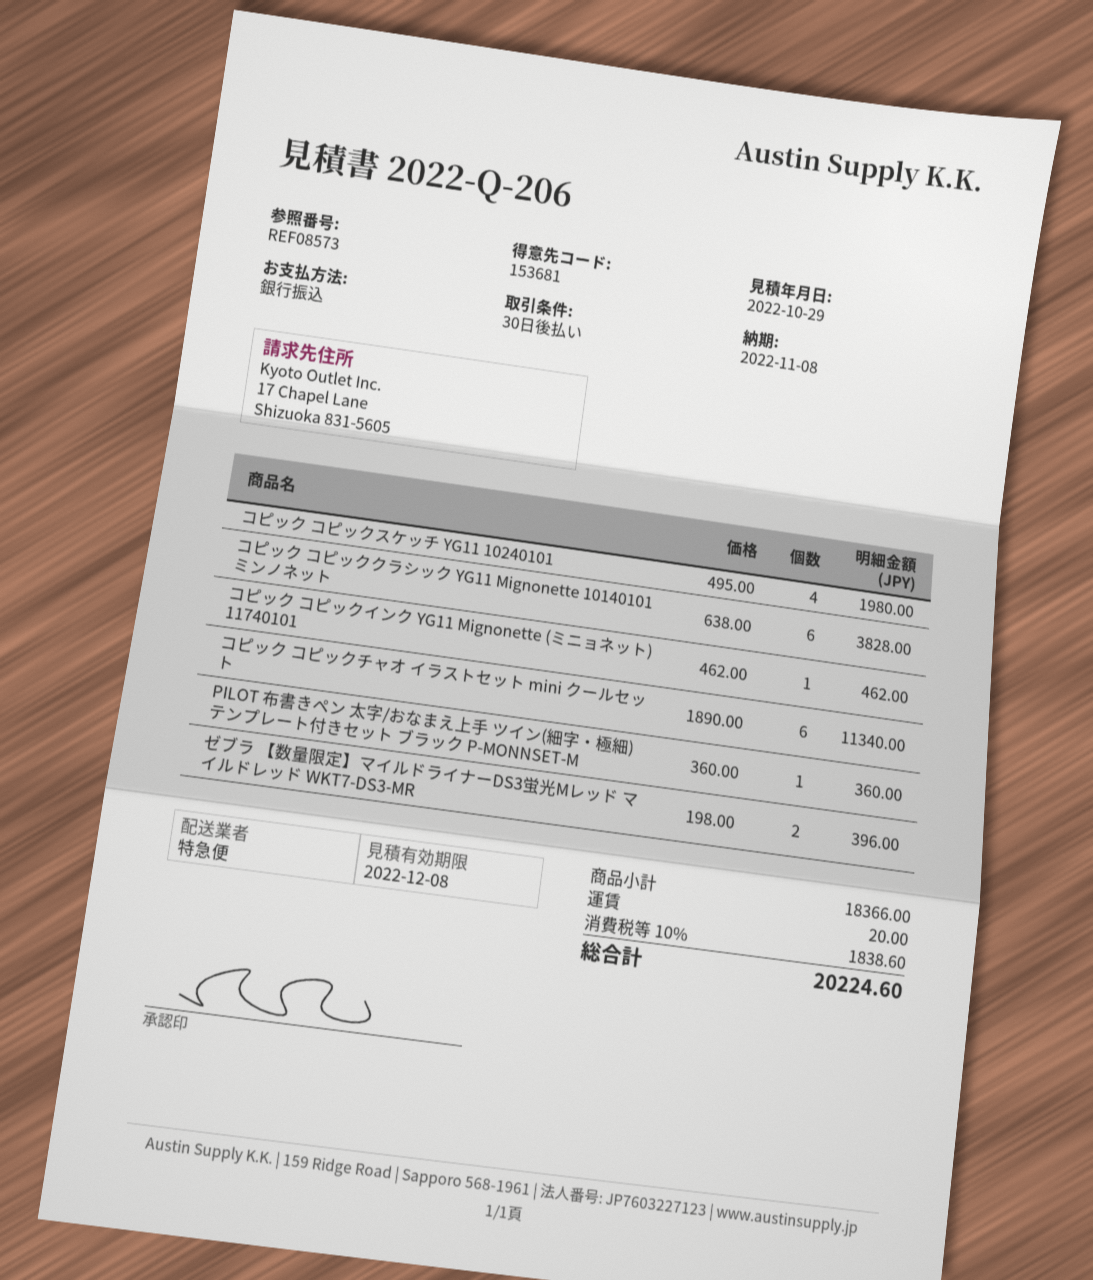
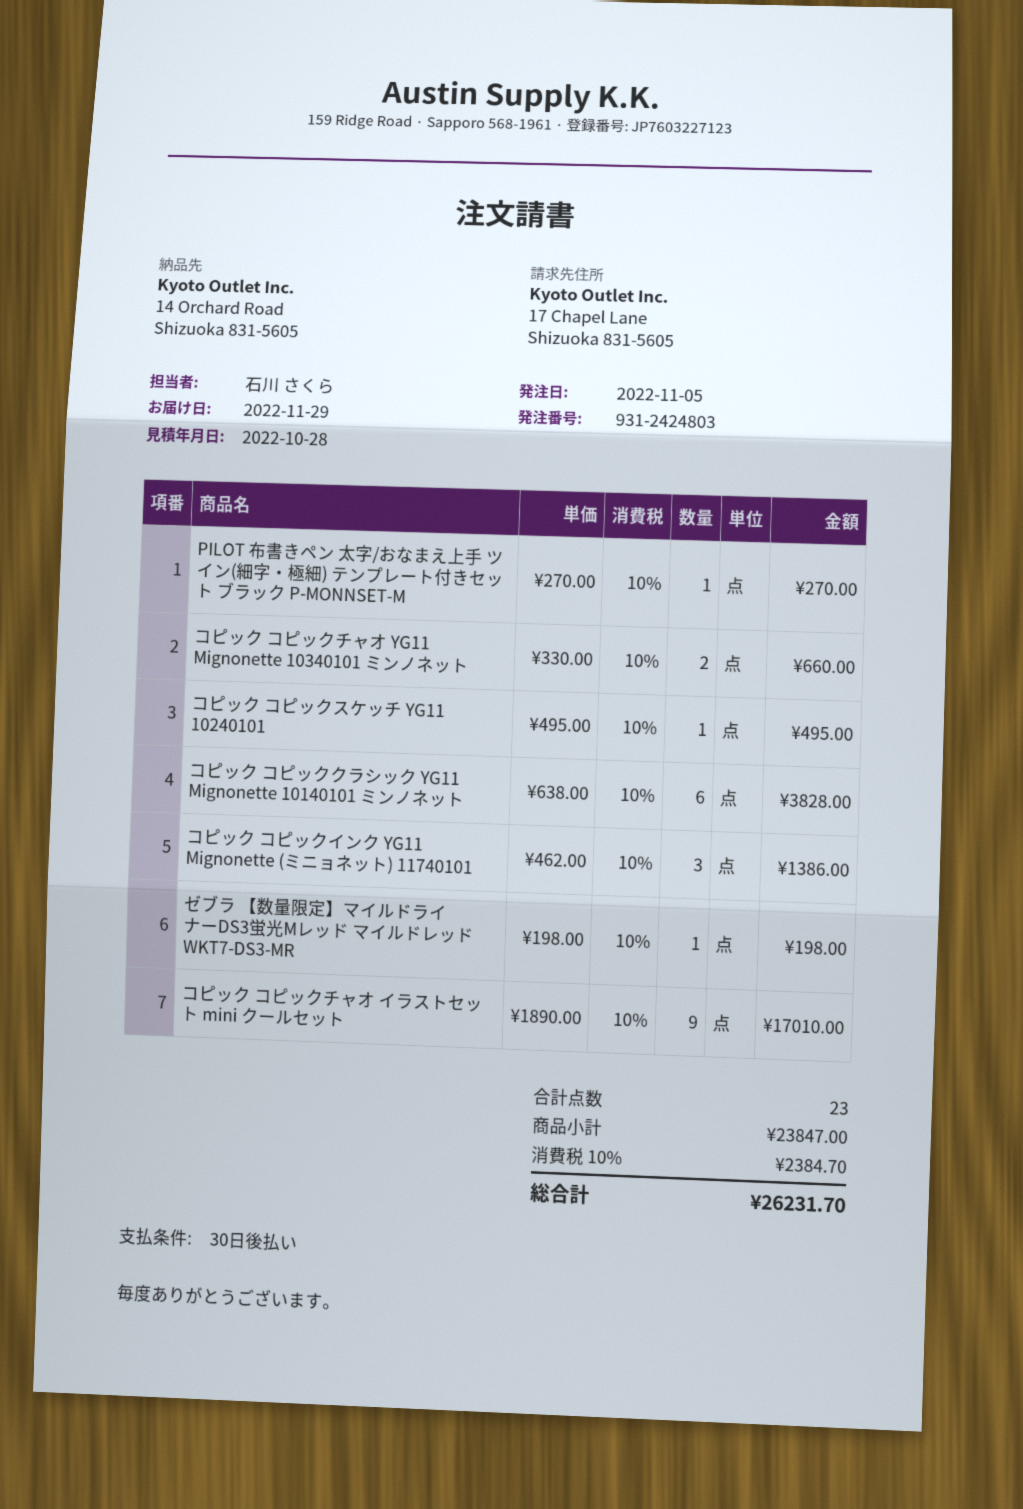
quote date: 2022-10-29 -> 2022-10-28
delivery date: 2022-11-08 -> 2022-11-29
コピック コピックスケッチ YG11 10240101: 4 x 495.00 = 1980.00 -> 1 x 495.00 = 495.00
コピック コピックインク YG11 Mignonette (ミニョネット) 11740101: 1 x 462.00 = 462.00 -> 3 x 462.00 = 1386.00
コピック コピックチャオ イラストセット mini クールセット: 6 x 1890.00 = 11340.00 -> 9 x 1890.00 = 17010.00
PILOT 布書きペン 太字/おなまえ上手 ツイン(細字・極細) テンプレート付きセット ブラック P-MONNSET-M: 1 x 360.00 = 360.00 -> 1 x 270.00 = 270.00
ゼブラ 【数量限定】マイルドライナーDS3蛍光Mレッド マイルドレッド WKT7-DS3-MR: 2 x 198.00 = 396.00 -> 1 x 198.00 = 198.00
コピック コピックチャオ YG11 Mignonette 10340101 ミンノネット: none -> 2 x 330.00 = 660.00
subtotal: 18366.00 -> 23847.00
shipping: 20.00 -> none
tax: 10% = 1838.60 -> 10% = 2384.70
total: 20224.60 -> 26231.70

